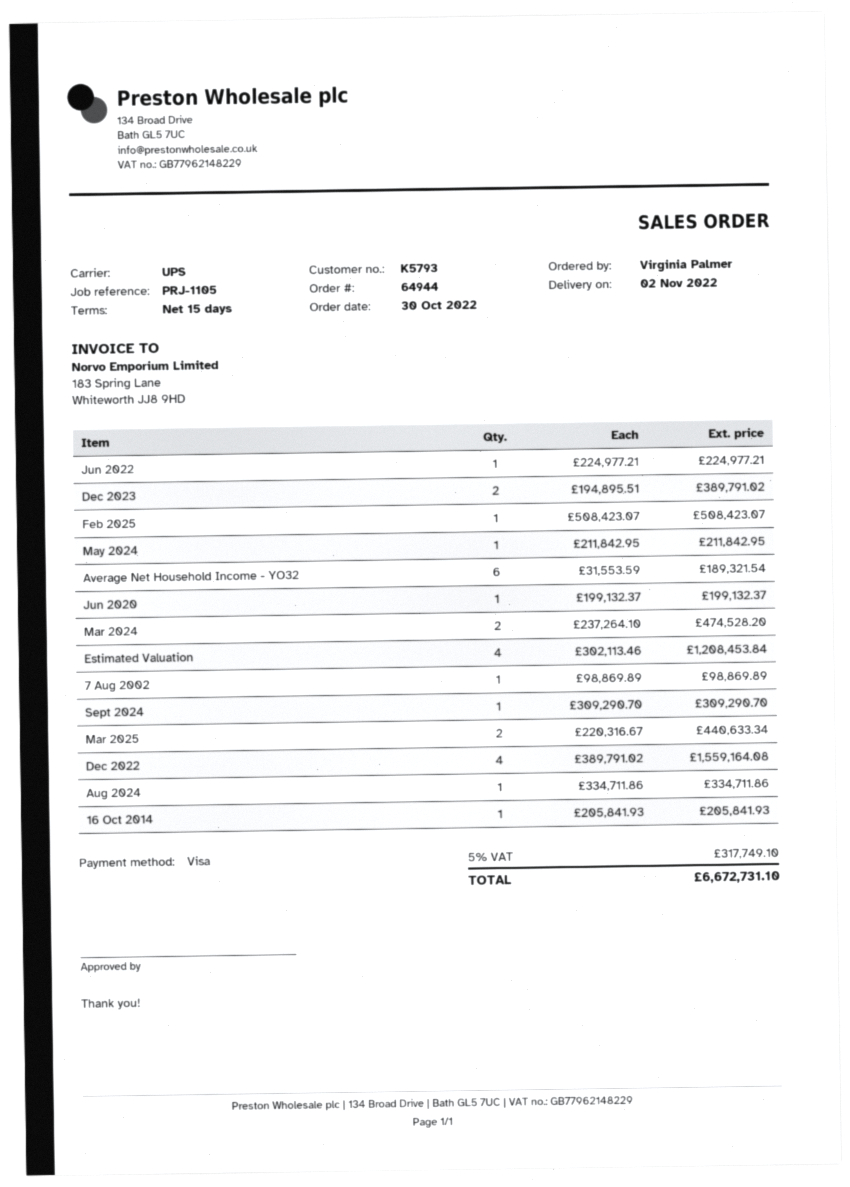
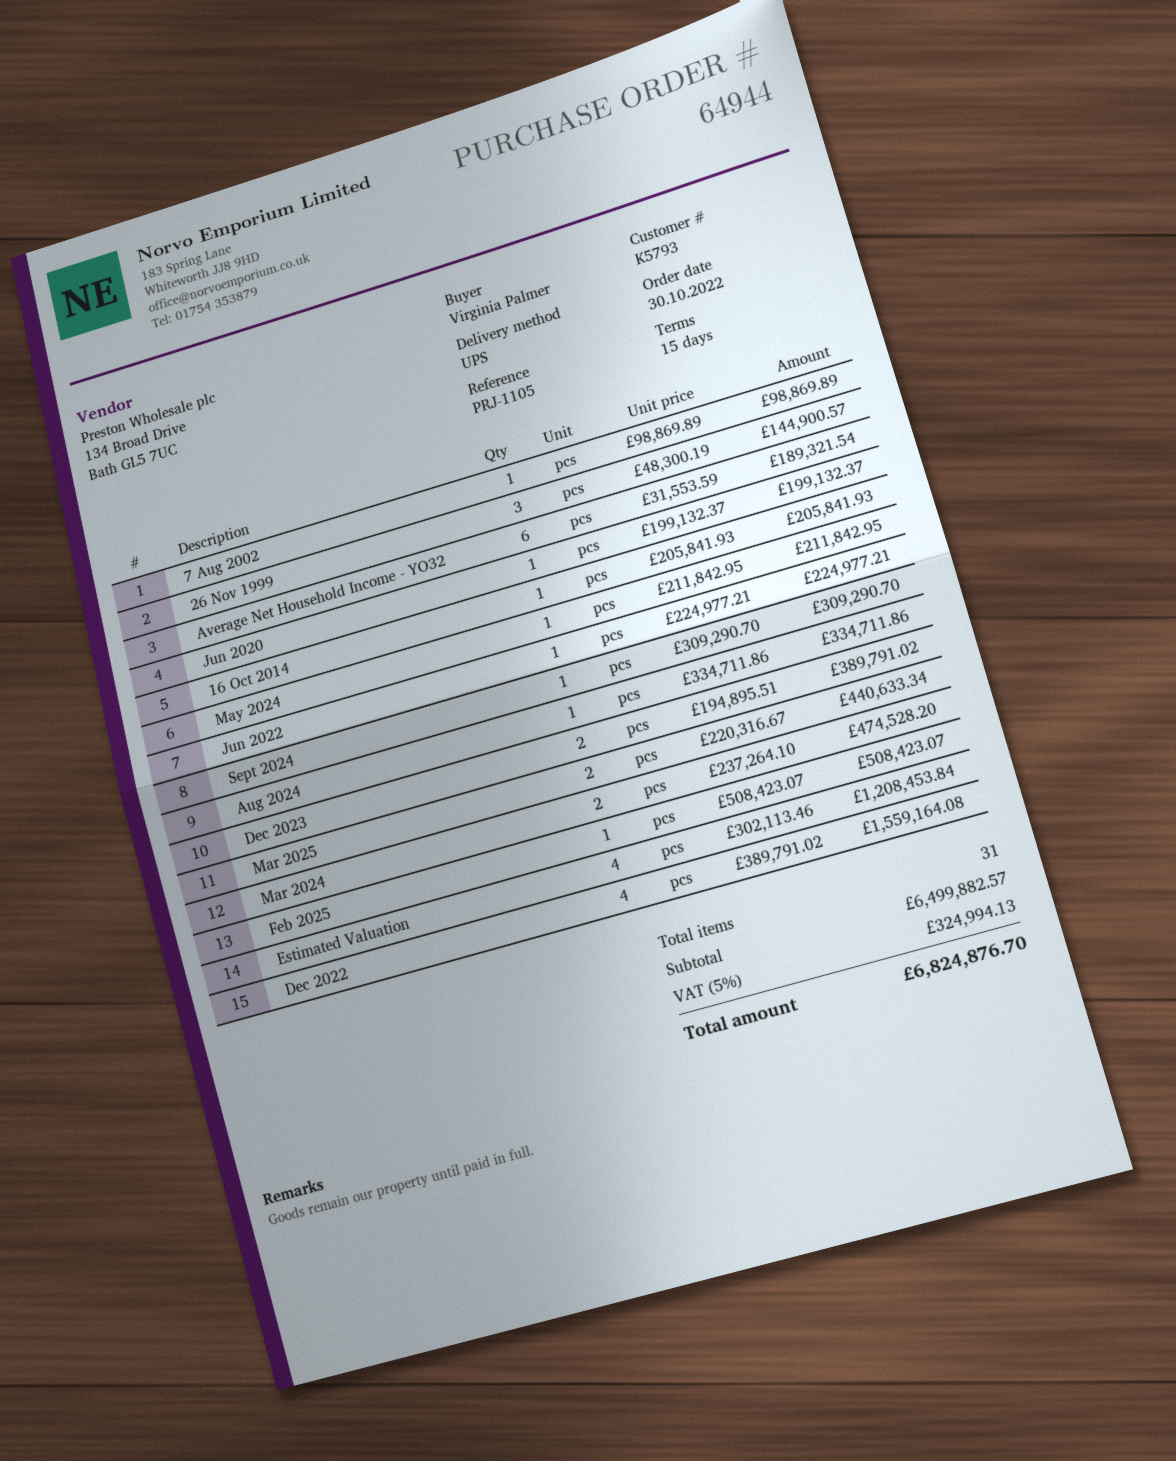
26 Nov 1999: none -> 3 x 48300.19 = 144900.57
tax: 5% = 317749.10 -> 5% = 324994.13
total: 6672731.10 -> 6824876.70

